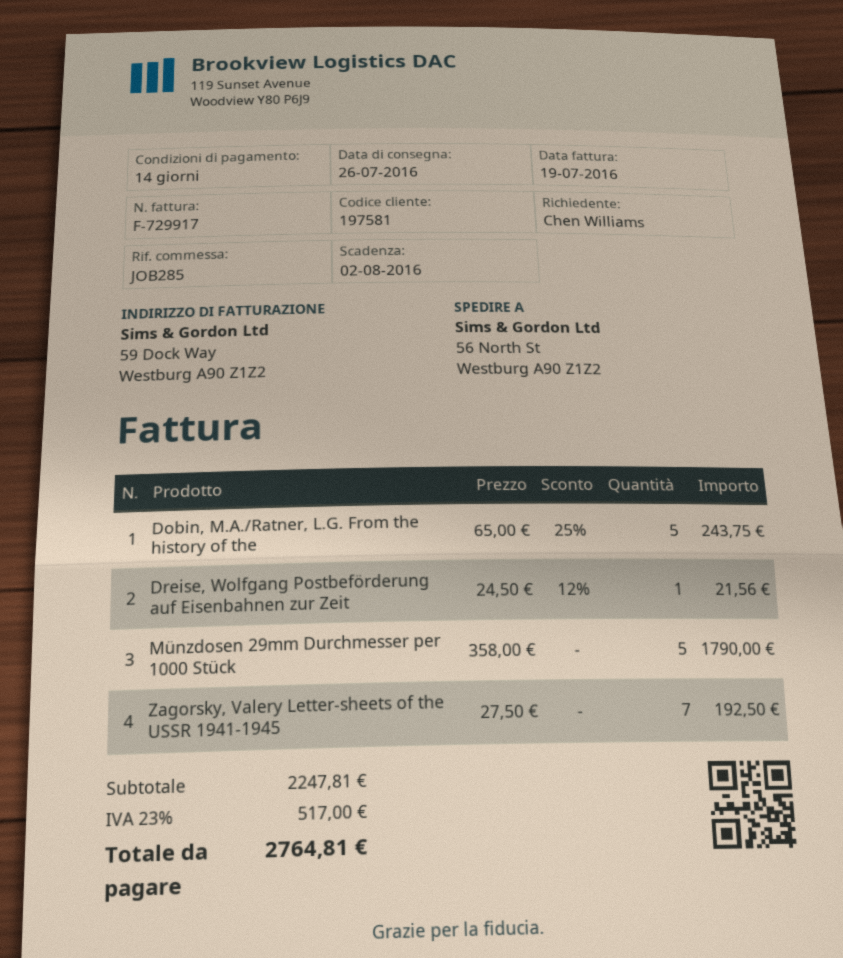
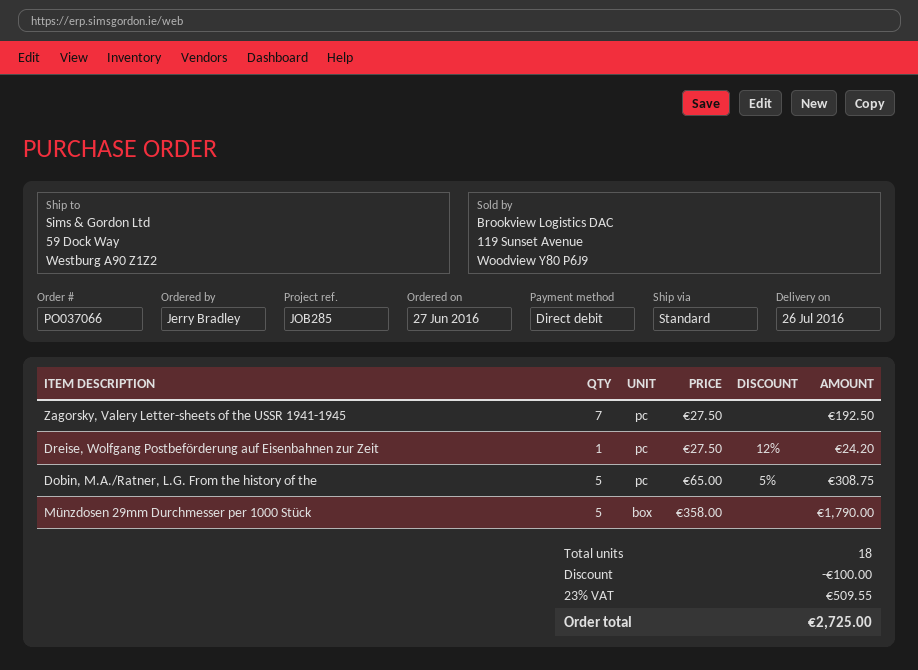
ordered by: Chen Williams -> Jerry Bradley
ship to: 56 North St, Westburg A90 Z1Z2 -> 59 Dock Way, Westburg A90 Z1Z2
Dobin, M.A./Ratner, L.G. From the history of the: 5 x 65.00 - 25% = 243.75 -> 5 x 65.00 - 5% = 308.75
Dreise, Wolfgang Postbeförderung auf Eisenbahnen zur Zeit: 1 x 24.50 - 12% = 21.56 -> 1 x 27.50 - 12% = 24.20
discount: none -> 100.00
tax: 23% = 517.00 -> 23% = 509.55
total: 2764.81 -> 2725.00

